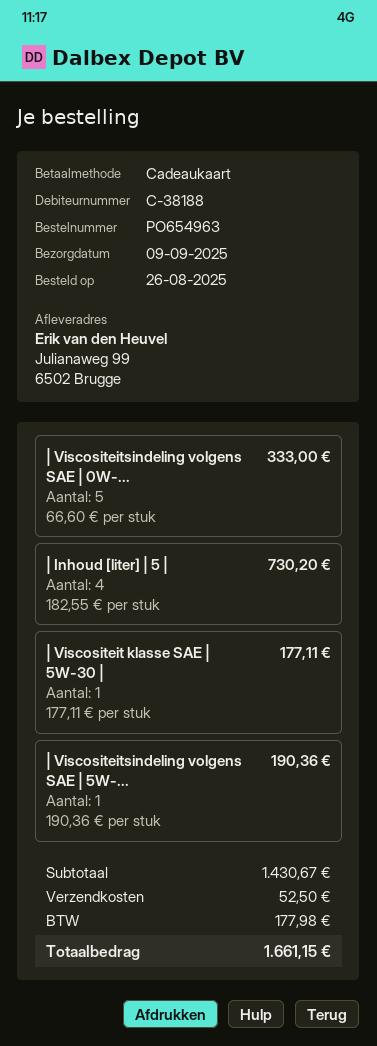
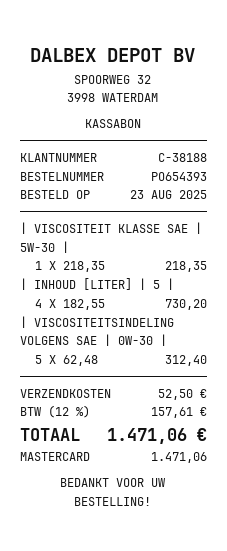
order number: PO654963 -> PO654393
order date: 2025-08-26 -> 2025-08-23
payment method: gift card -> Mastercard
| Viscositeitsindeling volgens SAE | 0W-...: 5 x 66.60 = 333.00 -> 5 x 62.48 = 312.40
| Viscositeit klasse SAE | 5W-30 |: 1 x 177.11 = 177.11 -> 1 x 218.35 = 218.35
| Viscositeitsindeling volgens SAE | 5W-...: 1 x 190.36 = 190.36 -> none
tax: 177.98 -> 157.61
total: 1661.15 -> 1471.06

